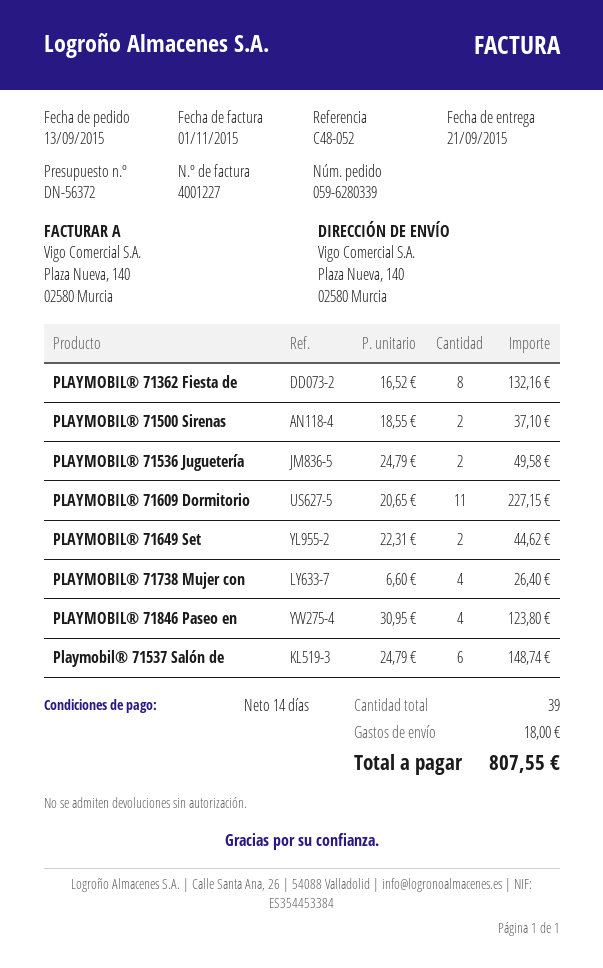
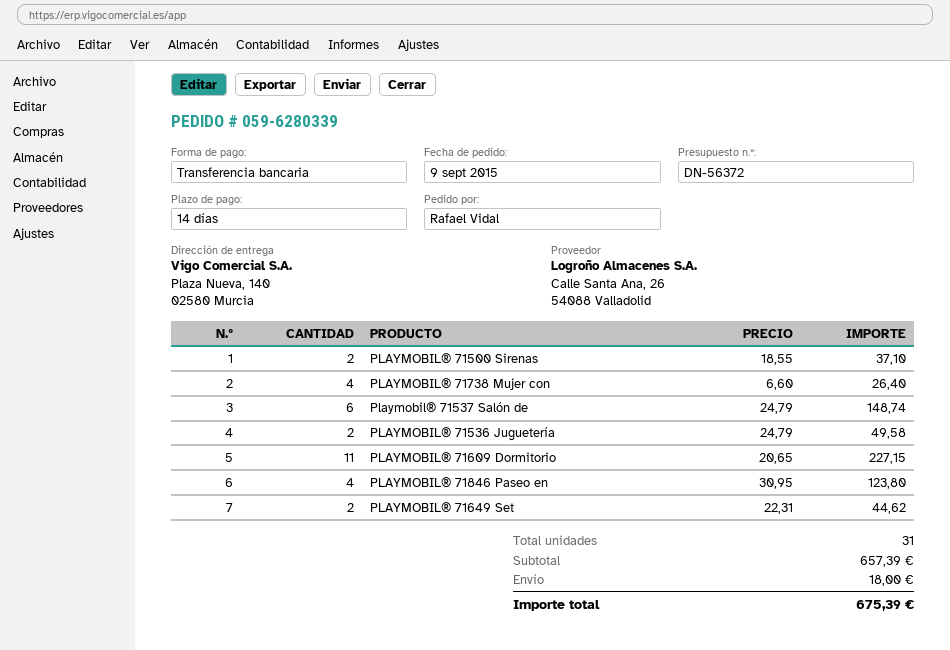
order date: 2015-09-13 -> 2015-09-09
PLAYMOBIL® 71362 Fiesta de: 8 x 16.52 = 132.16 -> none
total quantity: 39 -> 31
total: 807.55 -> 675.39

